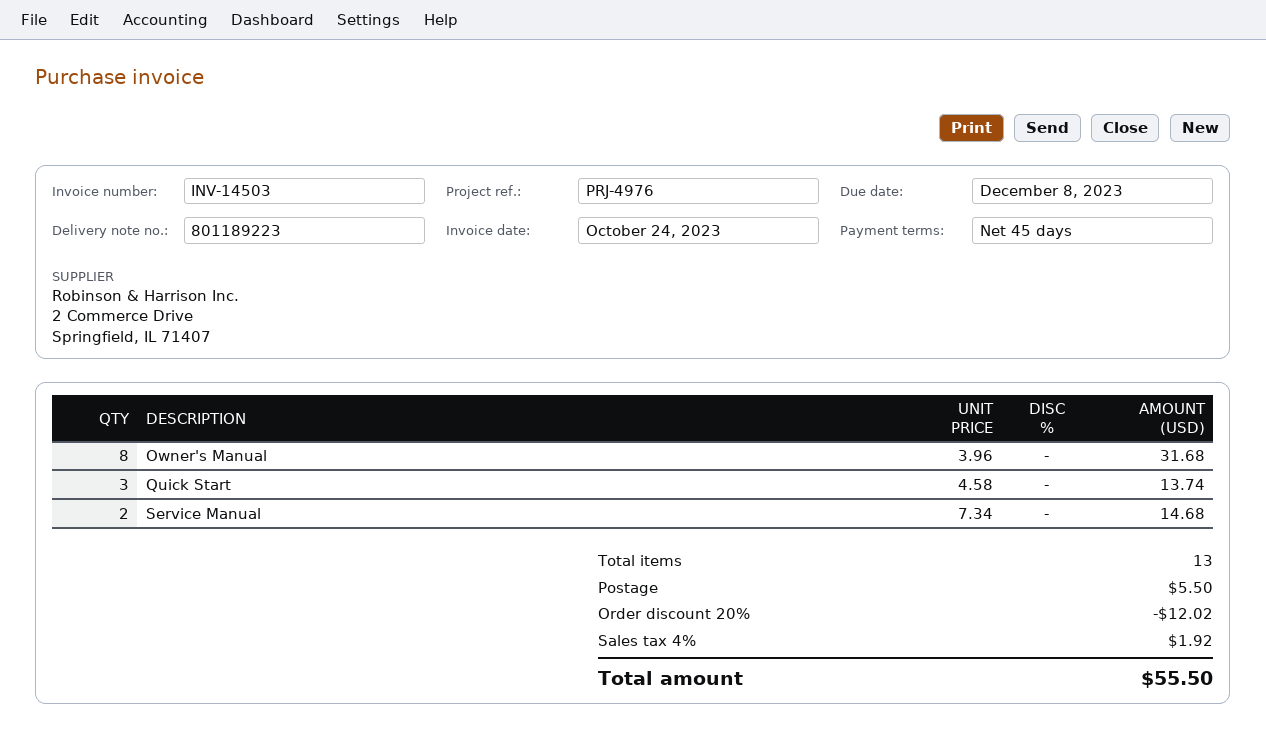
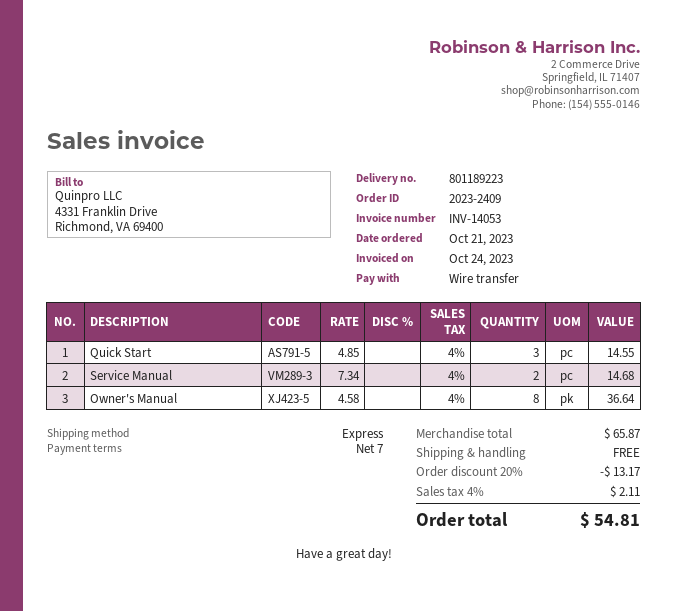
invoice number: INV-14503 -> INV-14053
payment terms: 45 days -> 7 days
Owner's Manual: 8 x 3.96 = 31.68 -> 8 x 4.58 = 36.64
Quick Start: 3 x 4.58 = 13.74 -> 3 x 4.85 = 14.55
discount: 20% = 12.02 -> 20% = 13.17
shipping: 5.50 -> 0.00
tax: 4% = 1.92 -> 4% = 2.11
total: 55.50 -> 54.81

